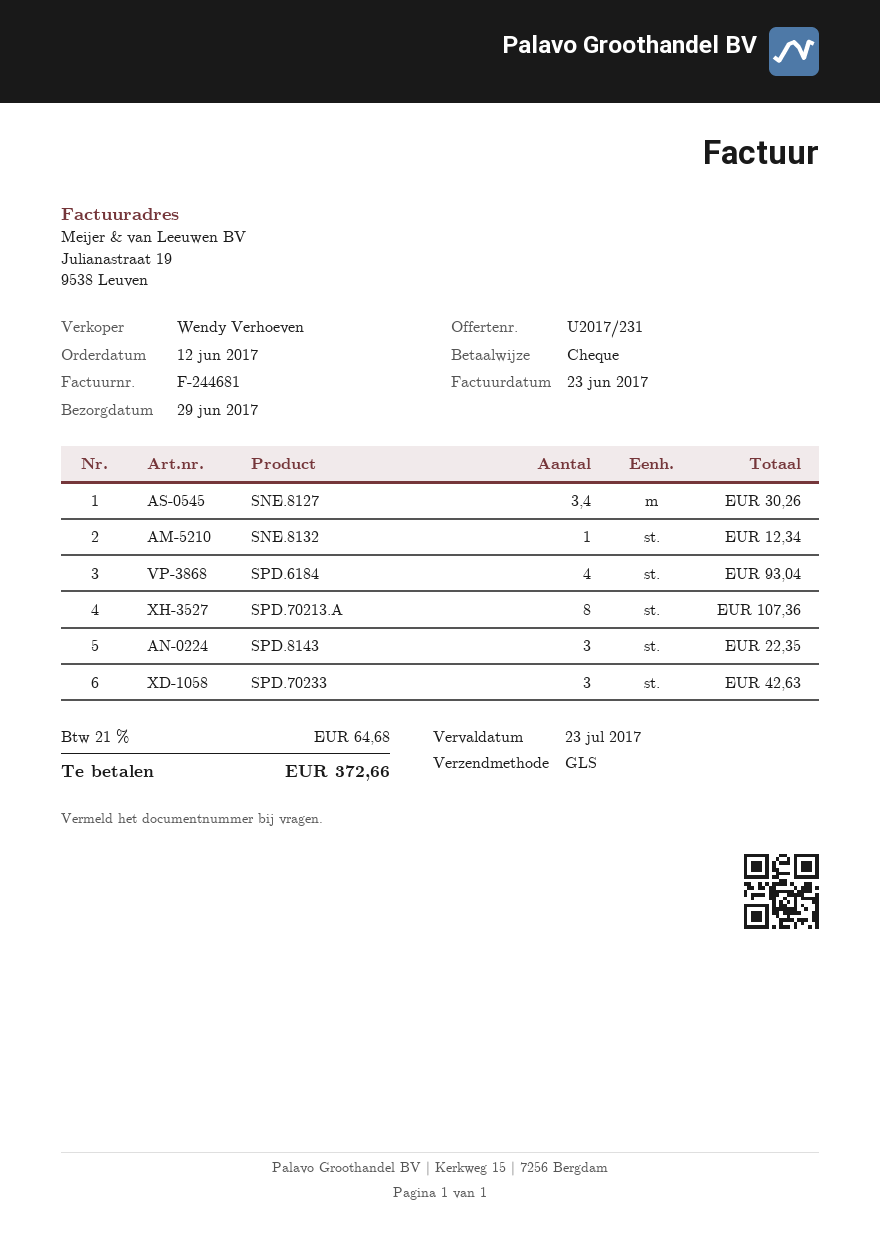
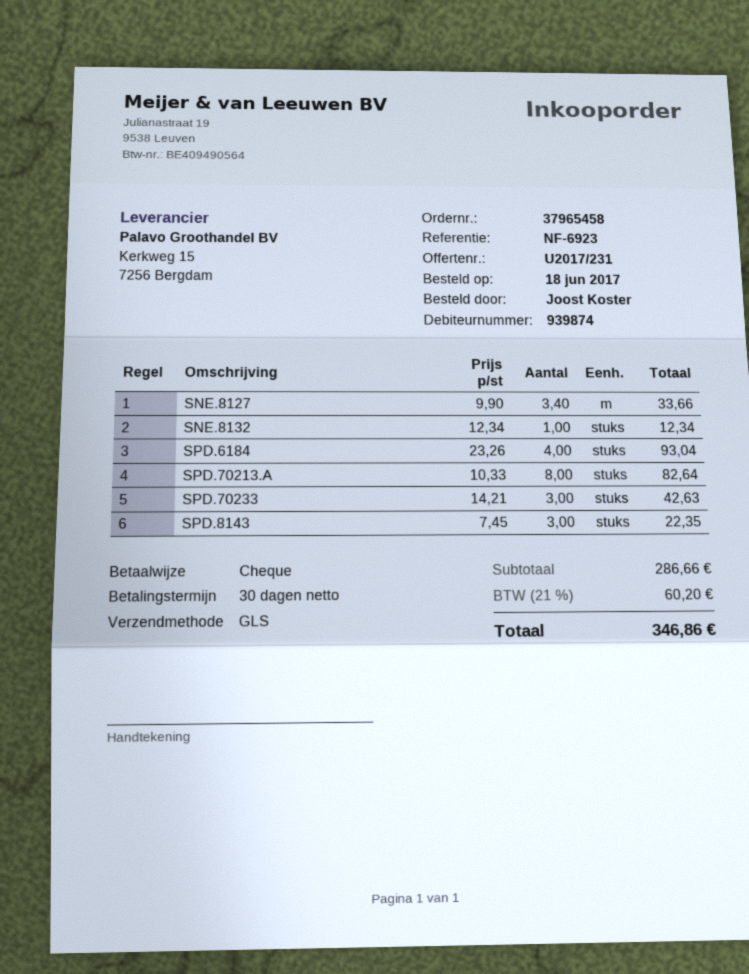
order date: 2017-06-12 -> 2017-06-18
SNE.8127: 3.4 for 30.26 -> 3.4 for 33.66
SPD.70213.A: 8 for 107.36 -> 8 for 82.64
tax: 21% = 64.68 -> 21% = 60.20
total: 372.66 -> 346.86

